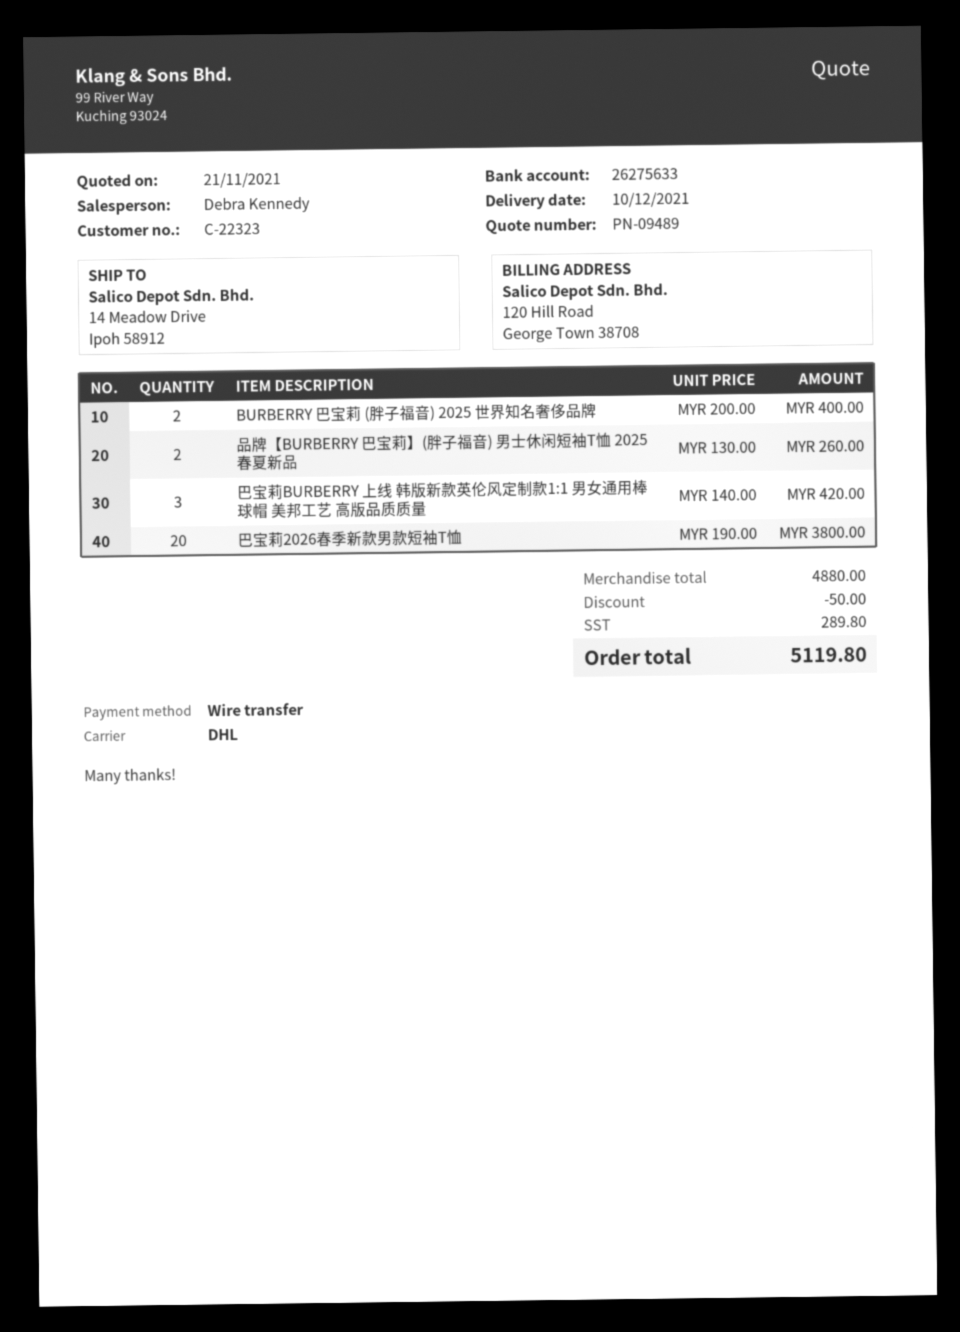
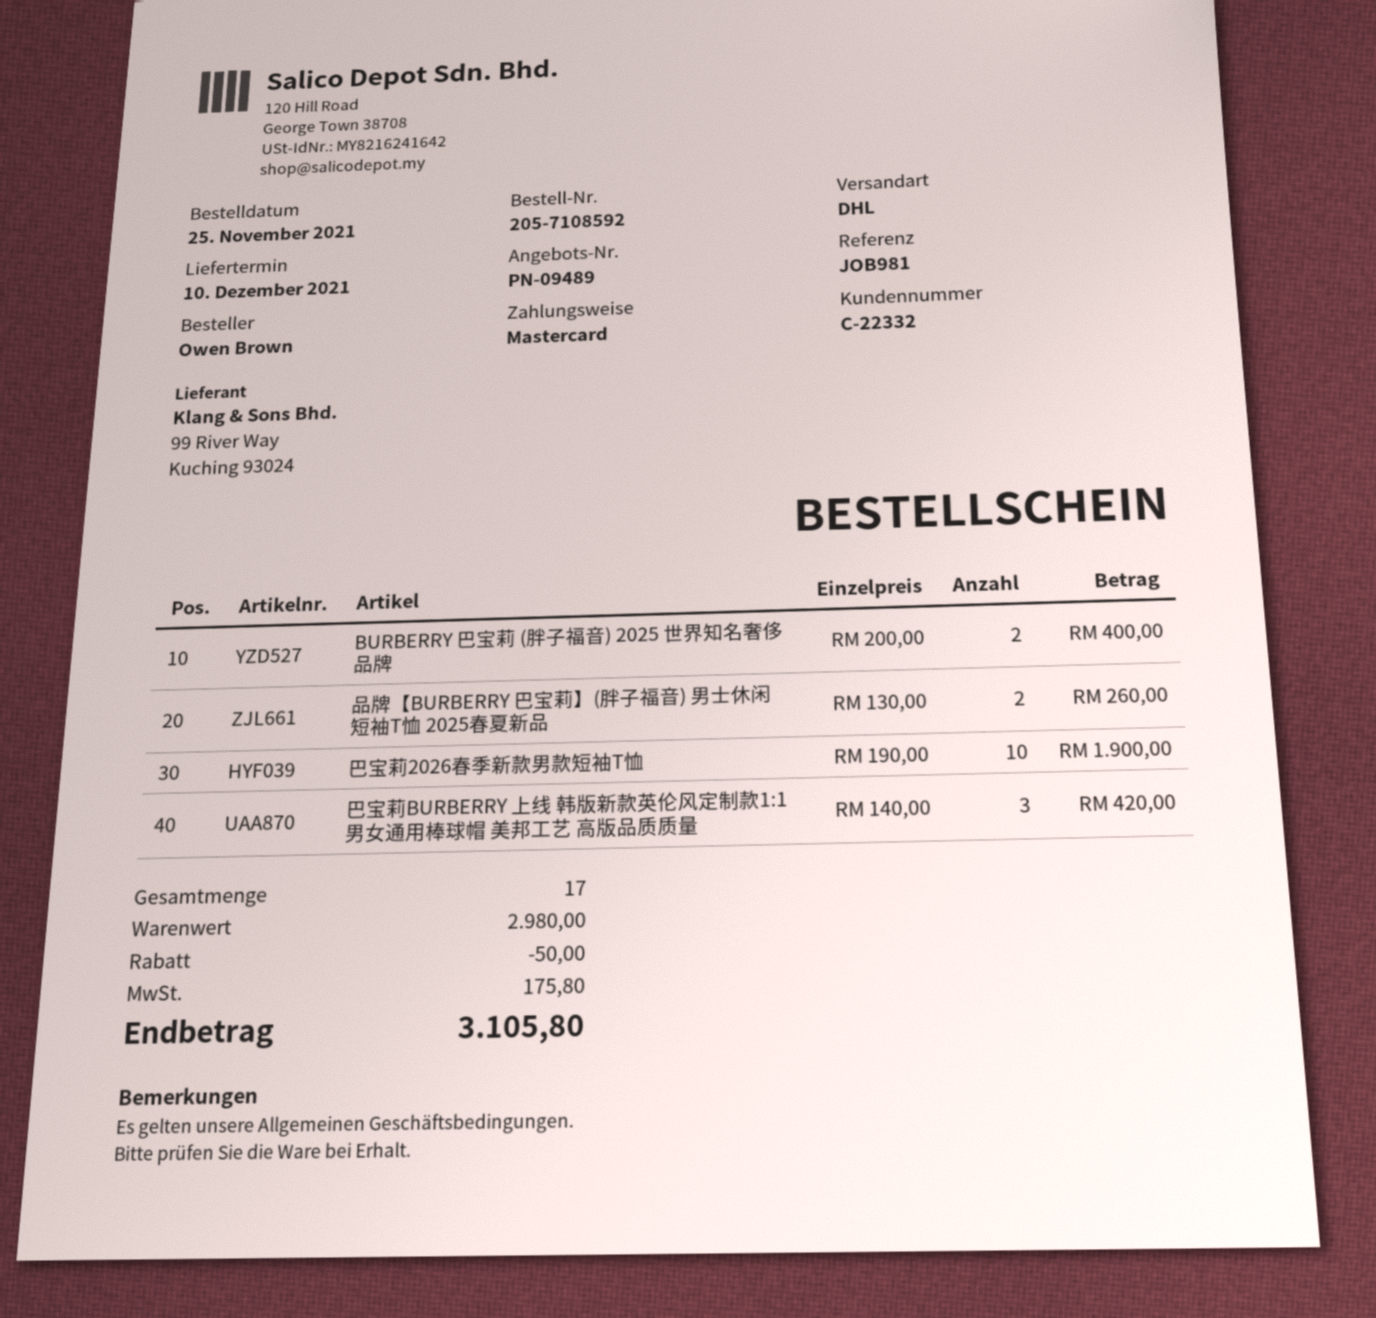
customer number: C-22323 -> C-22332
payment method: bank transfer -> Mastercard
巴宝莉2026春季新款男款短袖T恤: 20 x 190.00 = 3800.00 -> 10 x 190.00 = 1900.00
subtotal: 4880.00 -> 2980.00
tax: 289.80 -> 175.80
total: 5119.80 -> 3105.80

